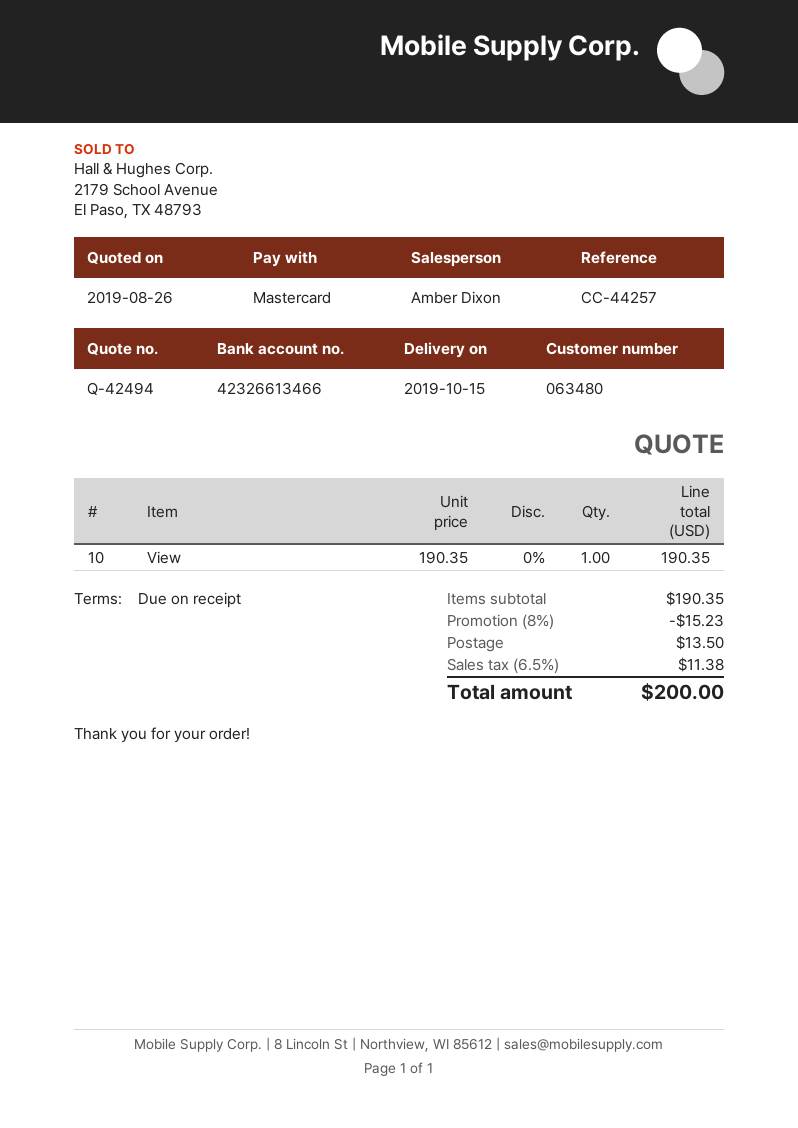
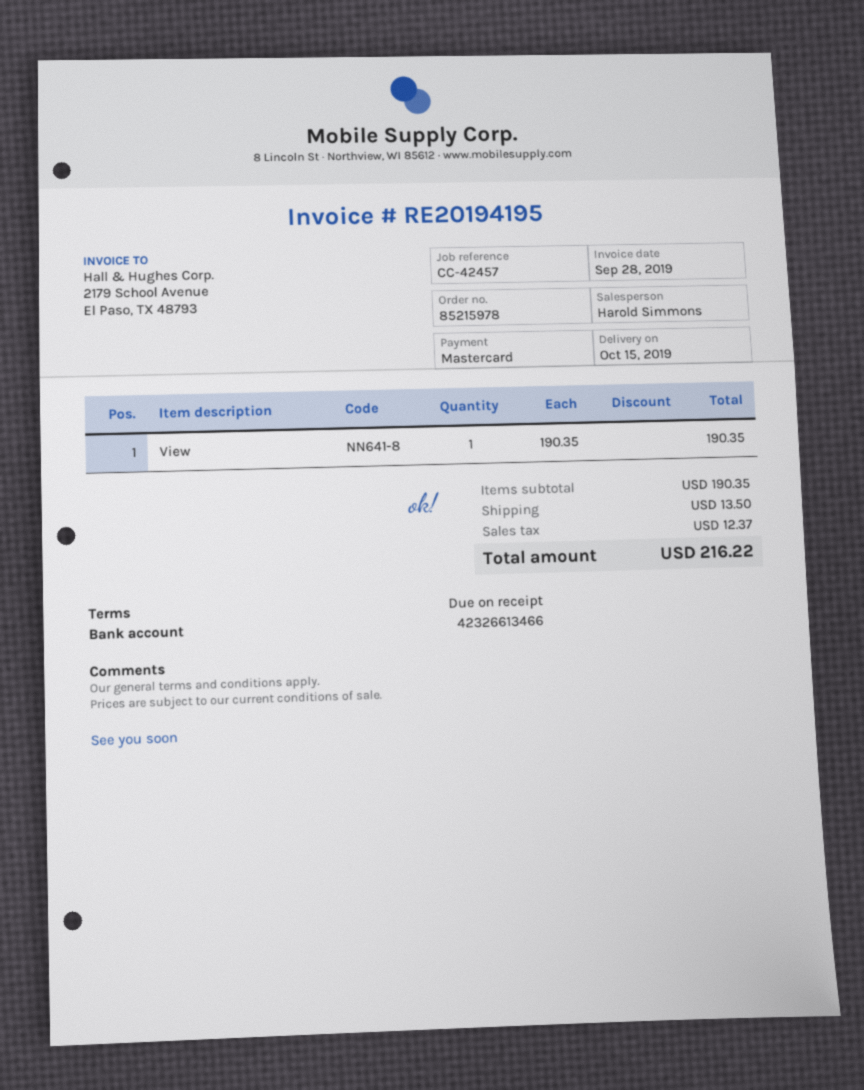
reference: CC-44257 -> CC-42457
sales rep: Amber Dixon -> Harold Simmons
discount: 8% = 15.23 -> none
tax: 11.38 -> 12.37
total: 200.00 -> 216.22

